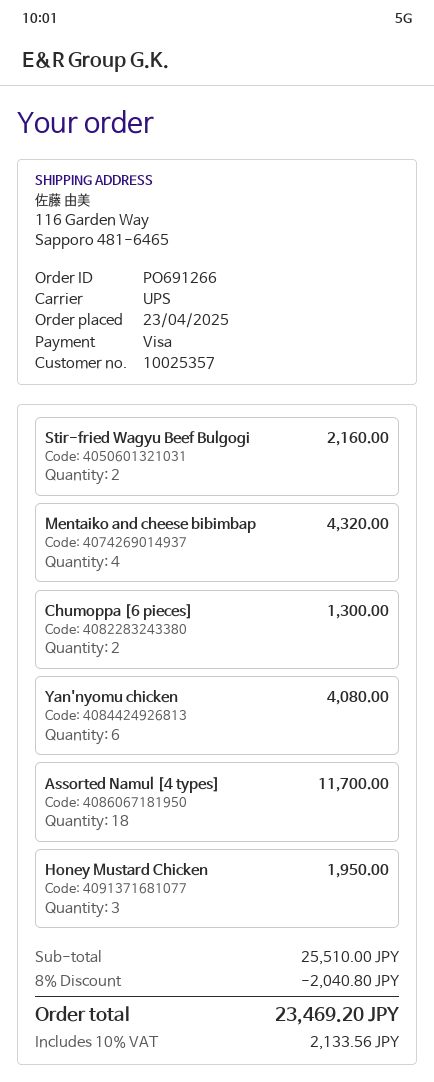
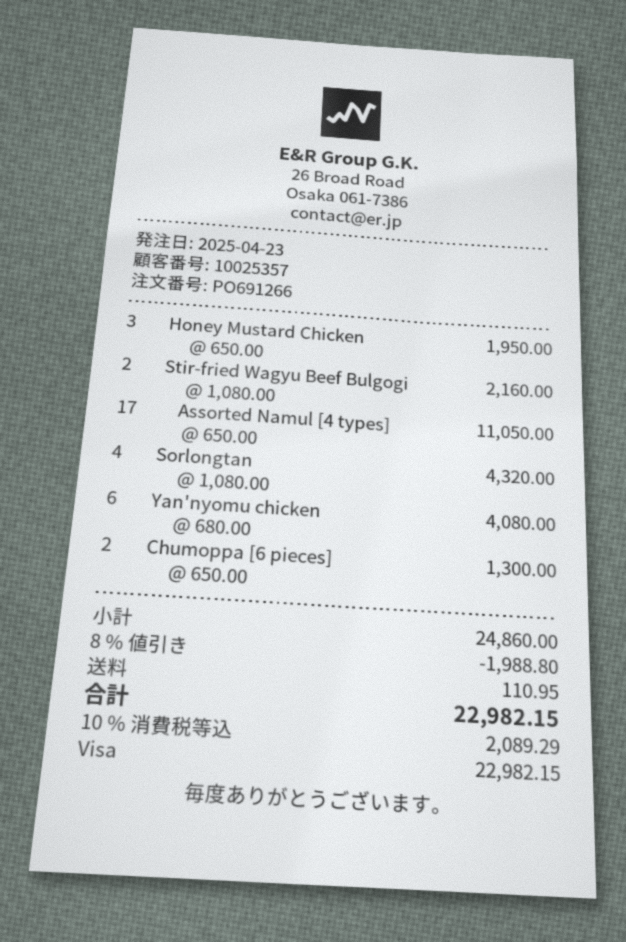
Mentaiko and cheese bibimbap: 4 for 4320.00 -> none
Assorted Namul [4 types]: 18 for 11700.00 -> 17 for 11050.00
Sorlongtan: none -> 4 for 4320.00
subtotal: 25510.00 -> 24860.00
discount: 8% = 2040.80 -> 8% = 1988.80
shipping: none -> 110.95
tax: 10% = 2133.56 -> 10% = 2089.29
total: 23469.20 -> 22982.15

